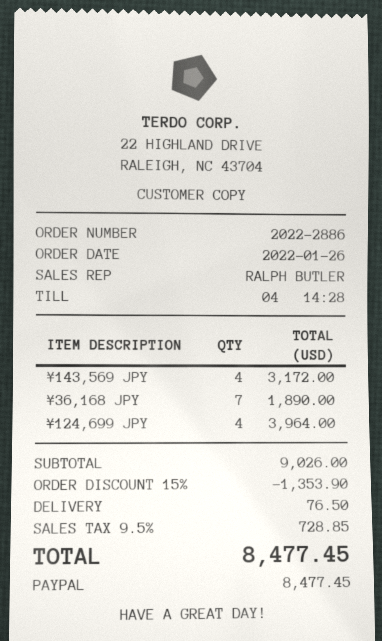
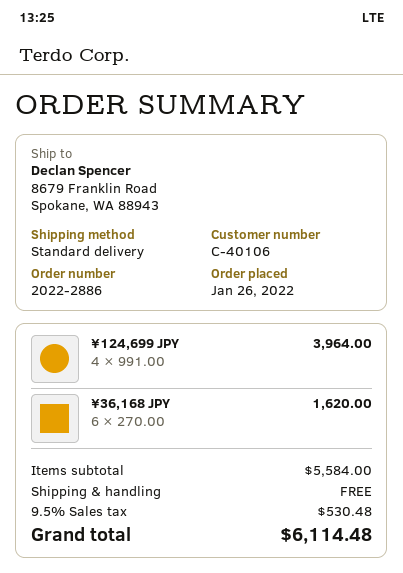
¥143,569 JPY: 4 for 3172.00 -> none
¥36,168 JPY: 7 for 1890.00 -> 6 for 1620.00
subtotal: 9026.00 -> 5584.00
discount: 15% = 1353.90 -> none
shipping: 76.50 -> 0.00
tax: 9.5% = 728.85 -> 9.5% = 530.48
total: 8477.45 -> 6114.48

